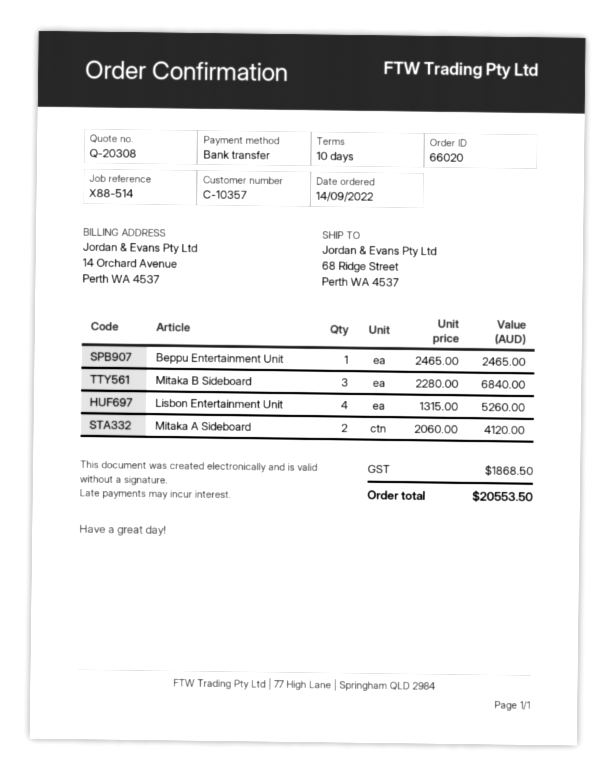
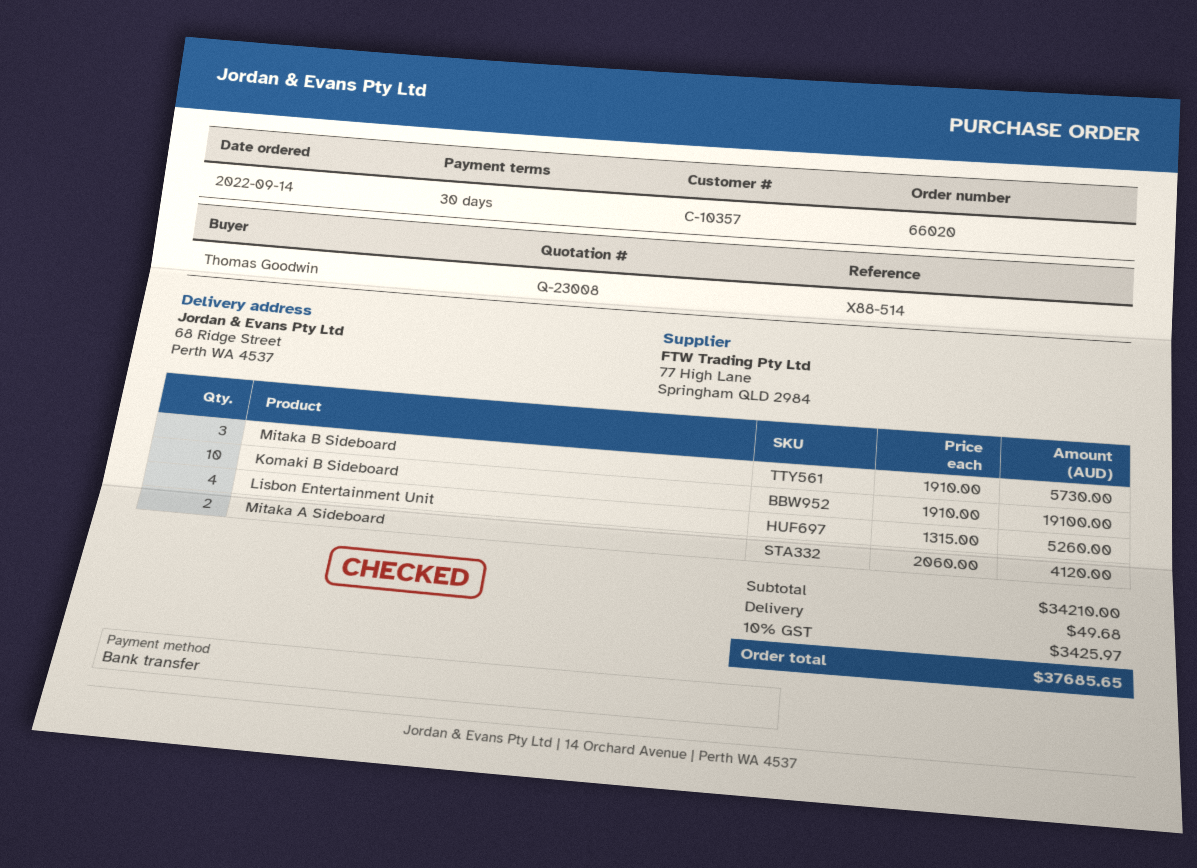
quote number: Q-20308 -> Q-23008
payment terms: 10 days -> 30 days
Beppu Entertainment Unit: 1 x 2465.00 = 2465.00 -> none
Mitaka B Sideboard: 3 x 2280.00 = 6840.00 -> 3 x 1910.00 = 5730.00
Komaki B Sideboard: none -> 10 x 1910.00 = 19100.00
shipping: none -> 49.68
tax: 1868.50 -> 3425.97
total: 20553.50 -> 37685.65

